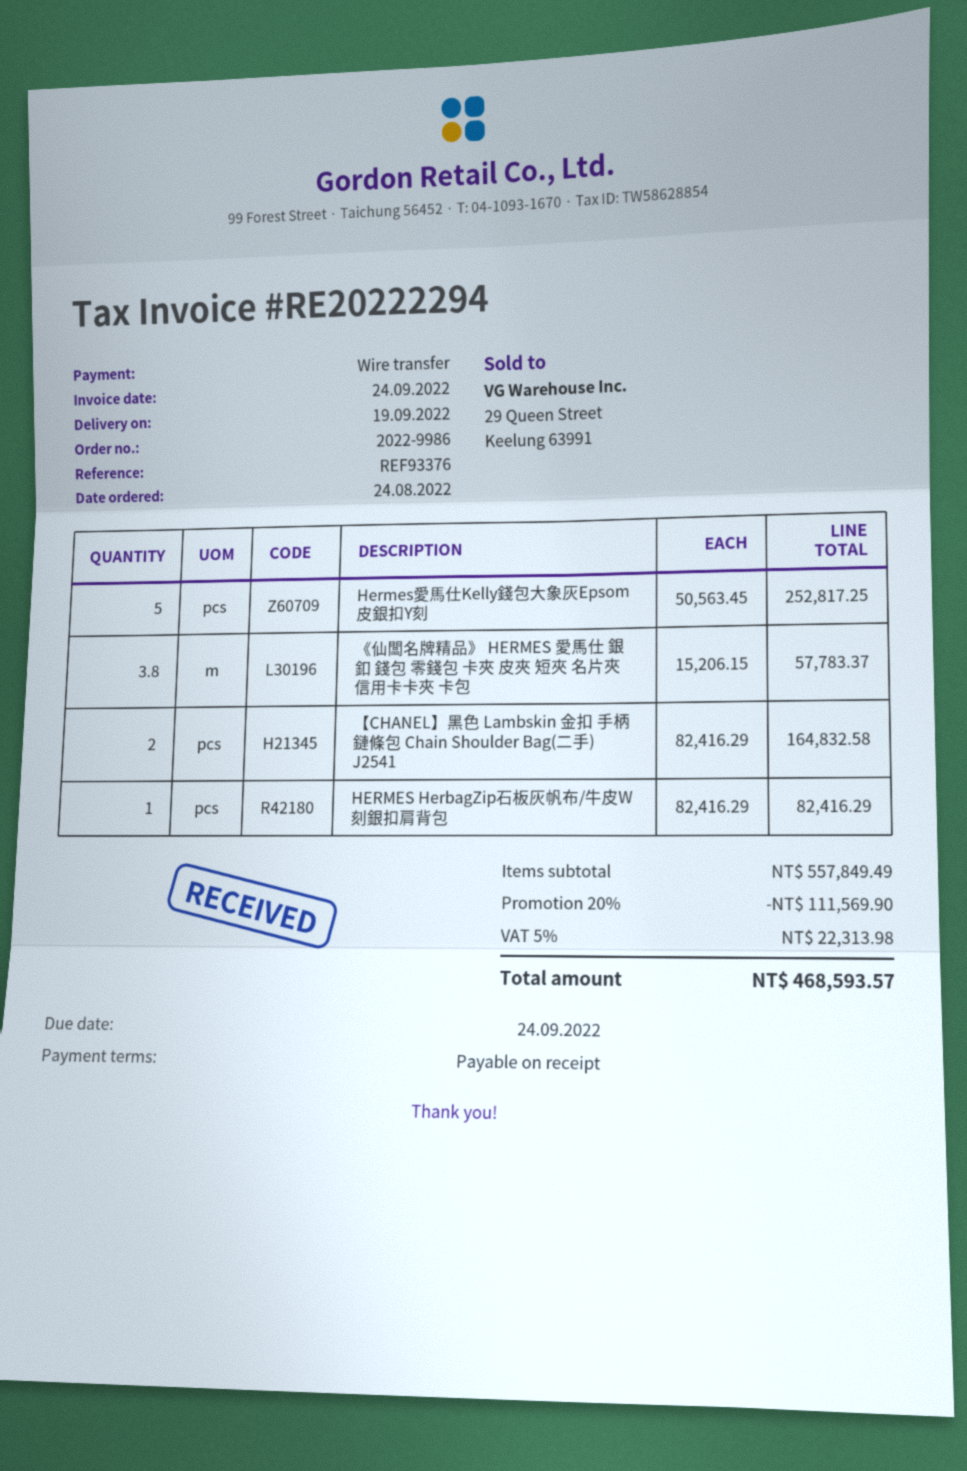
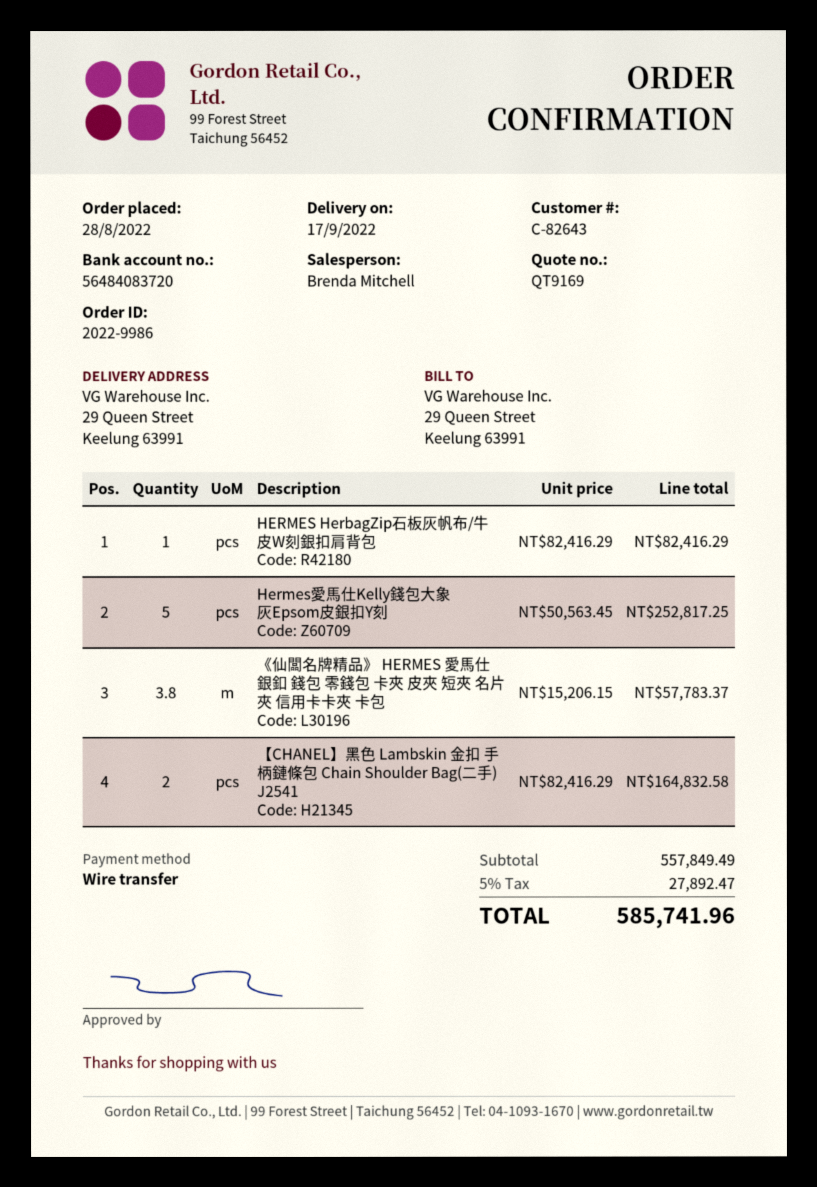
order date: 2022-08-24 -> 2022-08-28
delivery date: 2022-09-19 -> 2022-09-17
discount: 20% = 111569.90 -> none
tax: 5% = 22313.98 -> 5% = 27892.47
total: 468593.57 -> 585741.96

